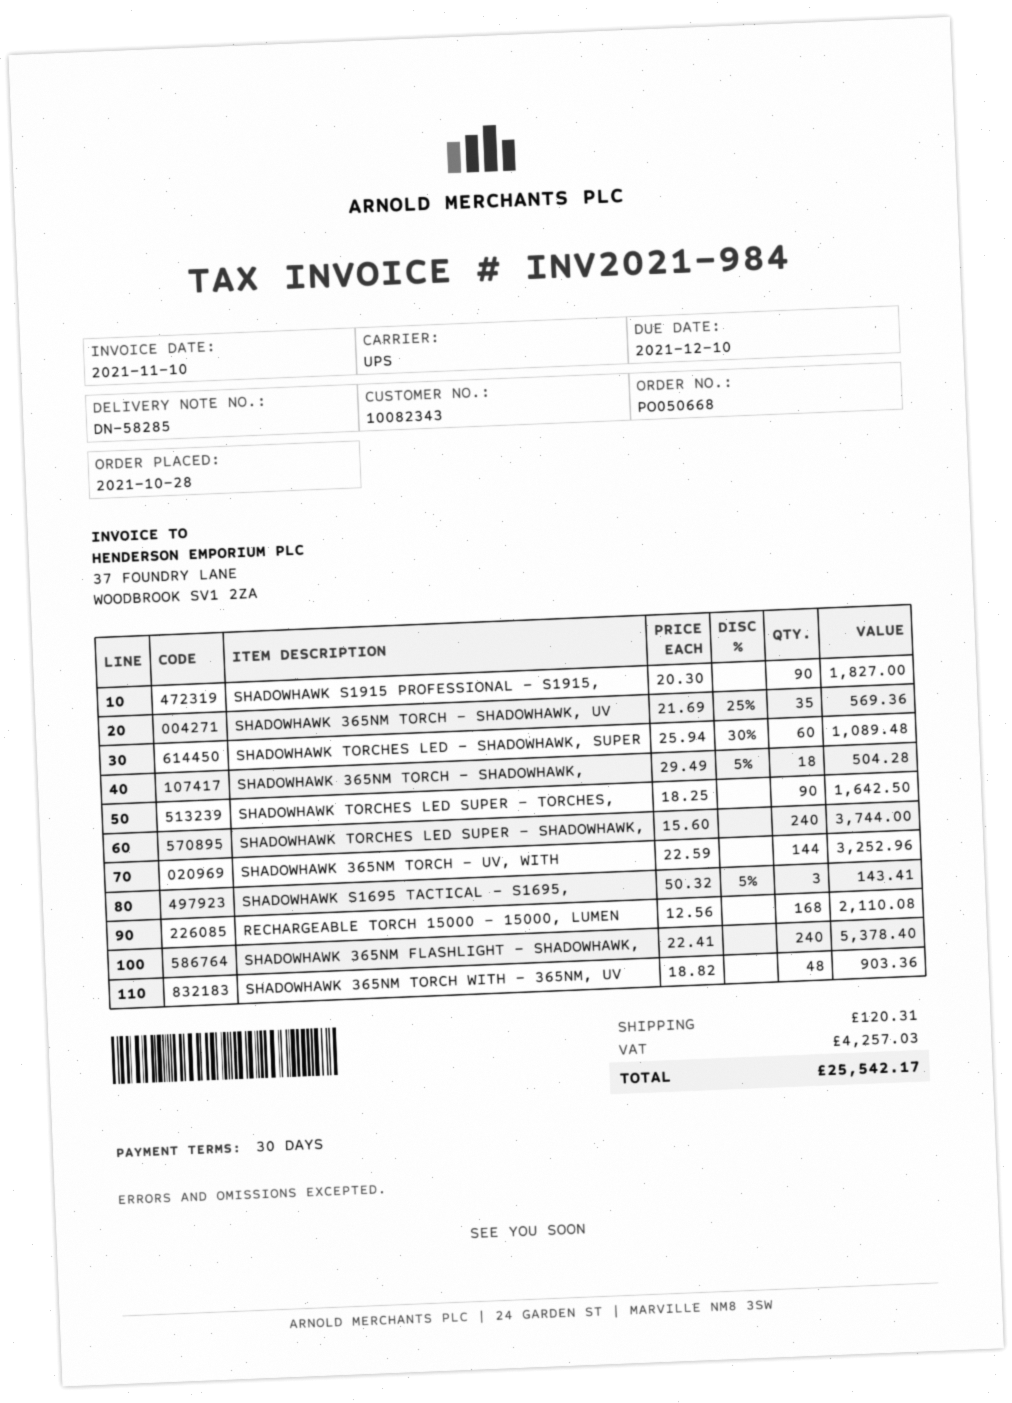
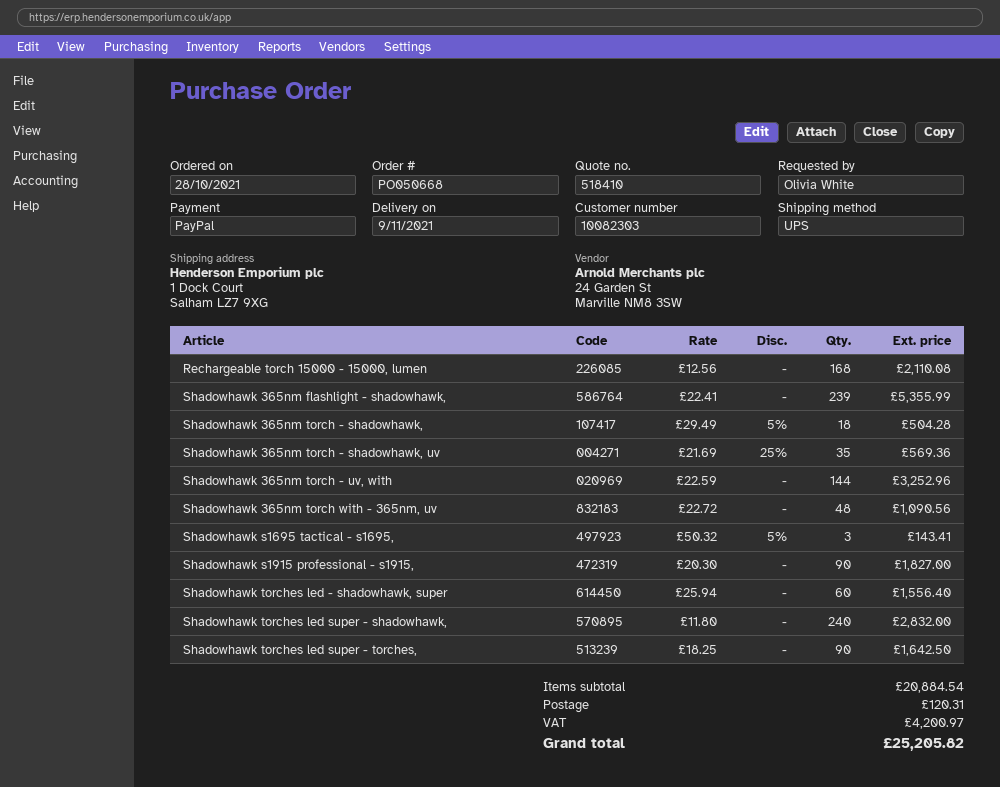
customer number: 10082343 -> 10082303
SHADOWHAWK TORCHES LED - SHADOWHAWK, SUPER: 60 x 25.94 - 30% = 1089.48 -> 60 x 25.94 = 1556.40
SHADOWHAWK TORCHES LED SUPER - SHADOWHAWK,: 240 x 15.60 = 3744.00 -> 240 x 11.80 = 2832.00
SHADOWHAWK 365NM FLASHLIGHT - SHADOWHAWK,: 240 x 22.41 = 5378.40 -> 239 x 22.41 = 5355.99
SHADOWHAWK 365NM TORCH WITH - 365NM, UV: 48 x 18.82 = 903.36 -> 48 x 22.72 = 1090.56
tax: 4257.03 -> 4200.97
total: 25542.17 -> 25205.82

